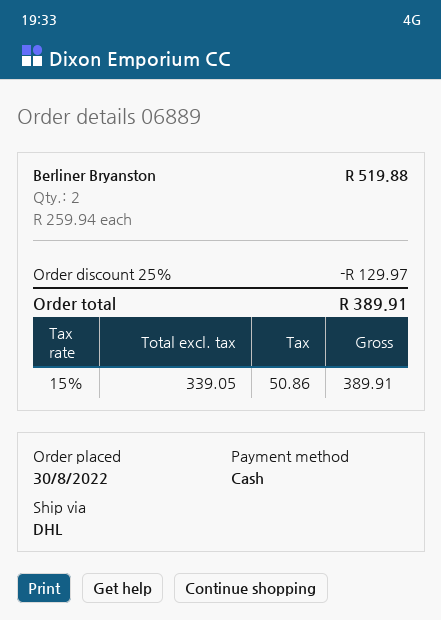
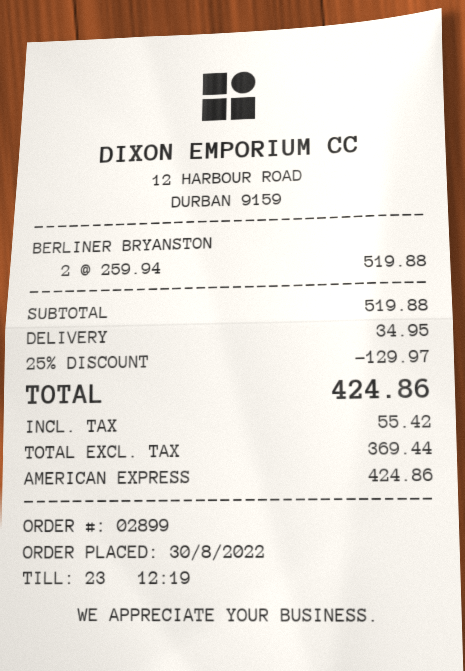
order number: 06889 -> 02899
payment method: cash -> American Express
shipping: none -> 34.95
net: 339.05 -> 369.44
tax: 50.86 -> 55.42
total: 389.91 -> 424.86

